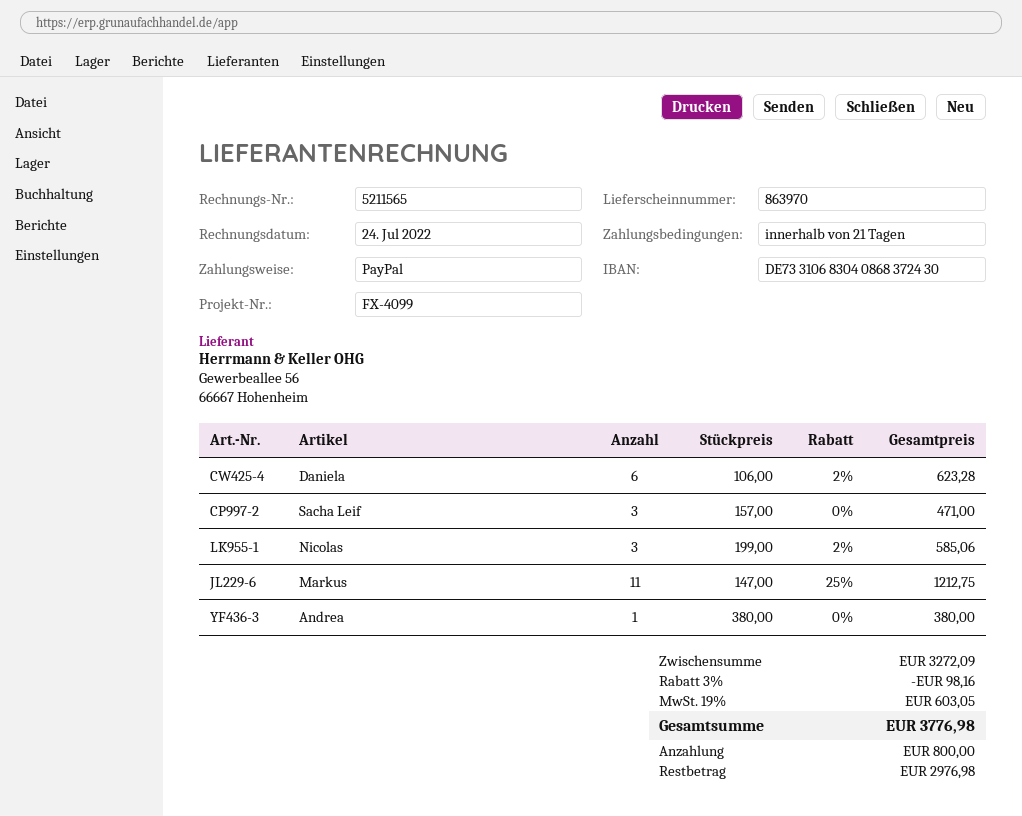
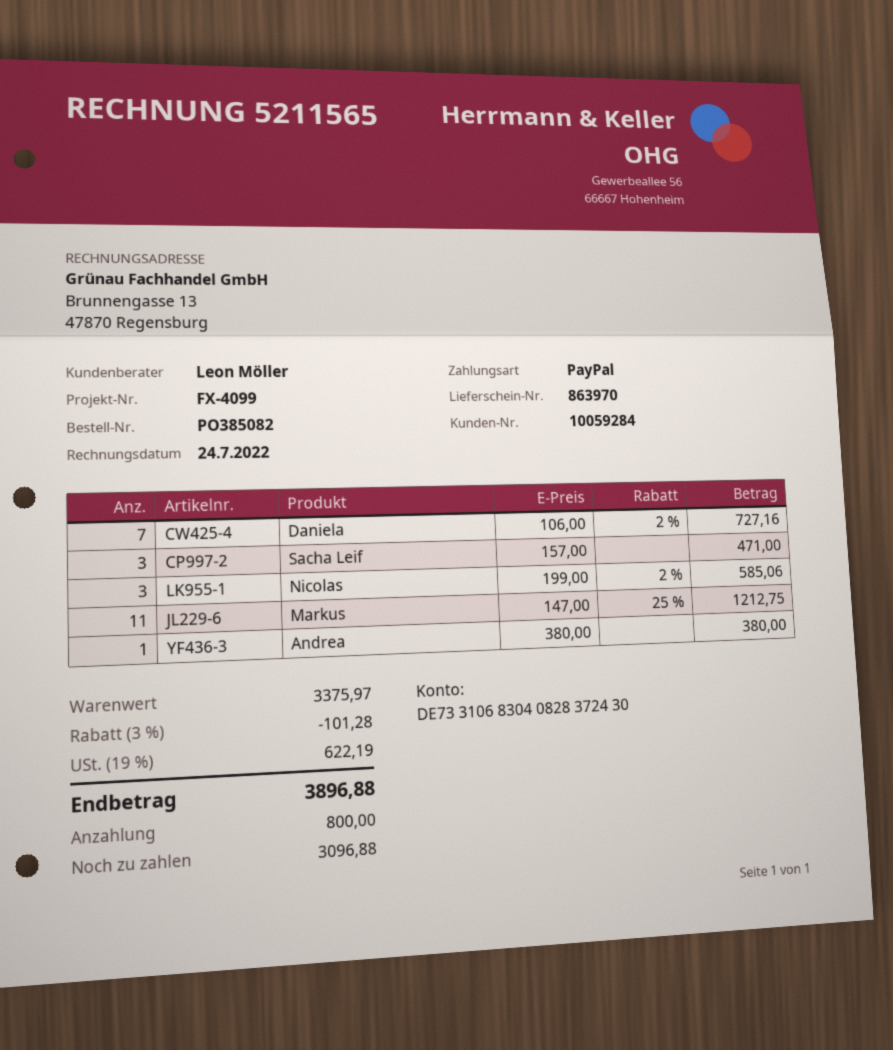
bank account: DE73310683040868372430 -> DE73310683040828372430
Daniela: 6 x 106.00 - 2% = 623.28 -> 7 x 106.00 - 2% = 727.16
subtotal: 3272.09 -> 3375.97
discount: 3% = 98.16 -> 3% = 101.28
tax: 19% = 603.05 -> 19% = 622.19
total: 3776.98 -> 3896.88
balance: 2976.98 -> 3096.88

